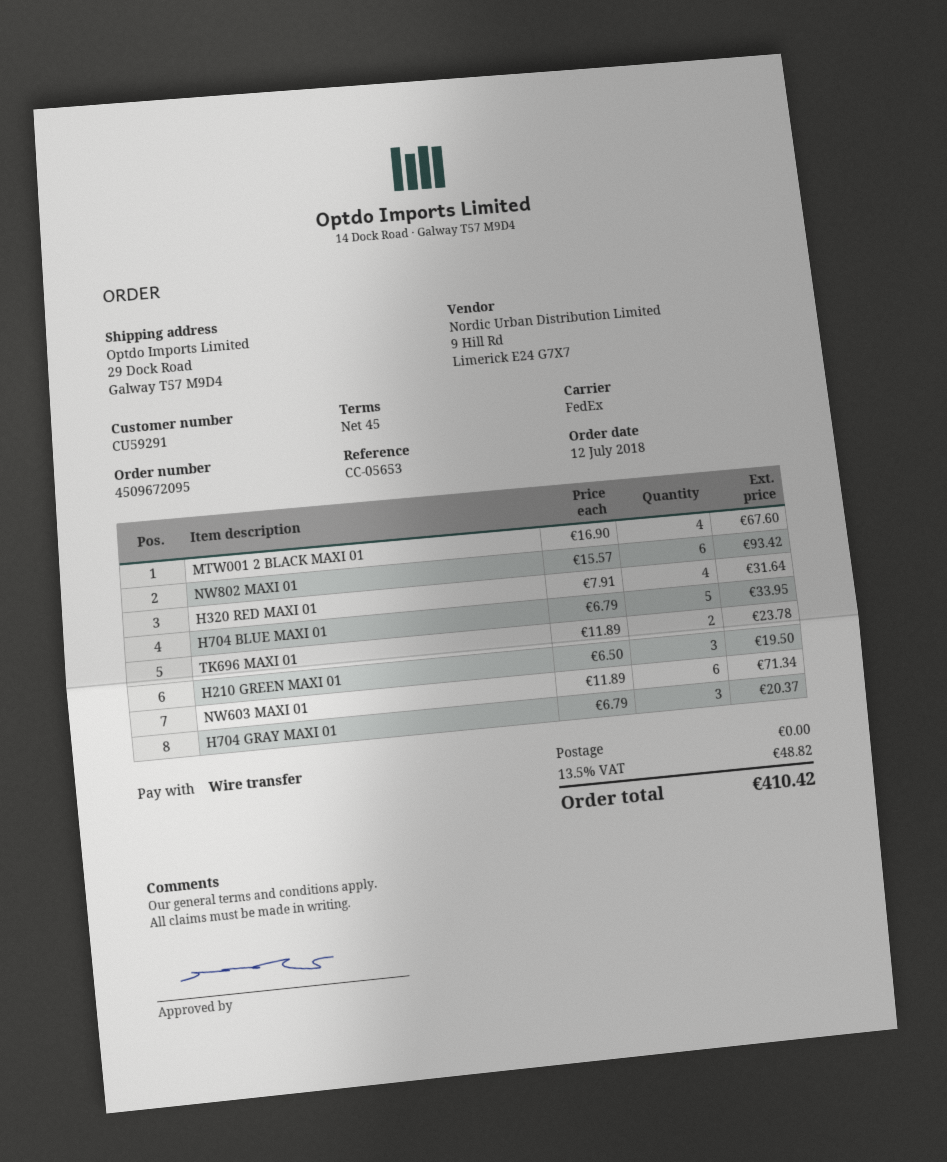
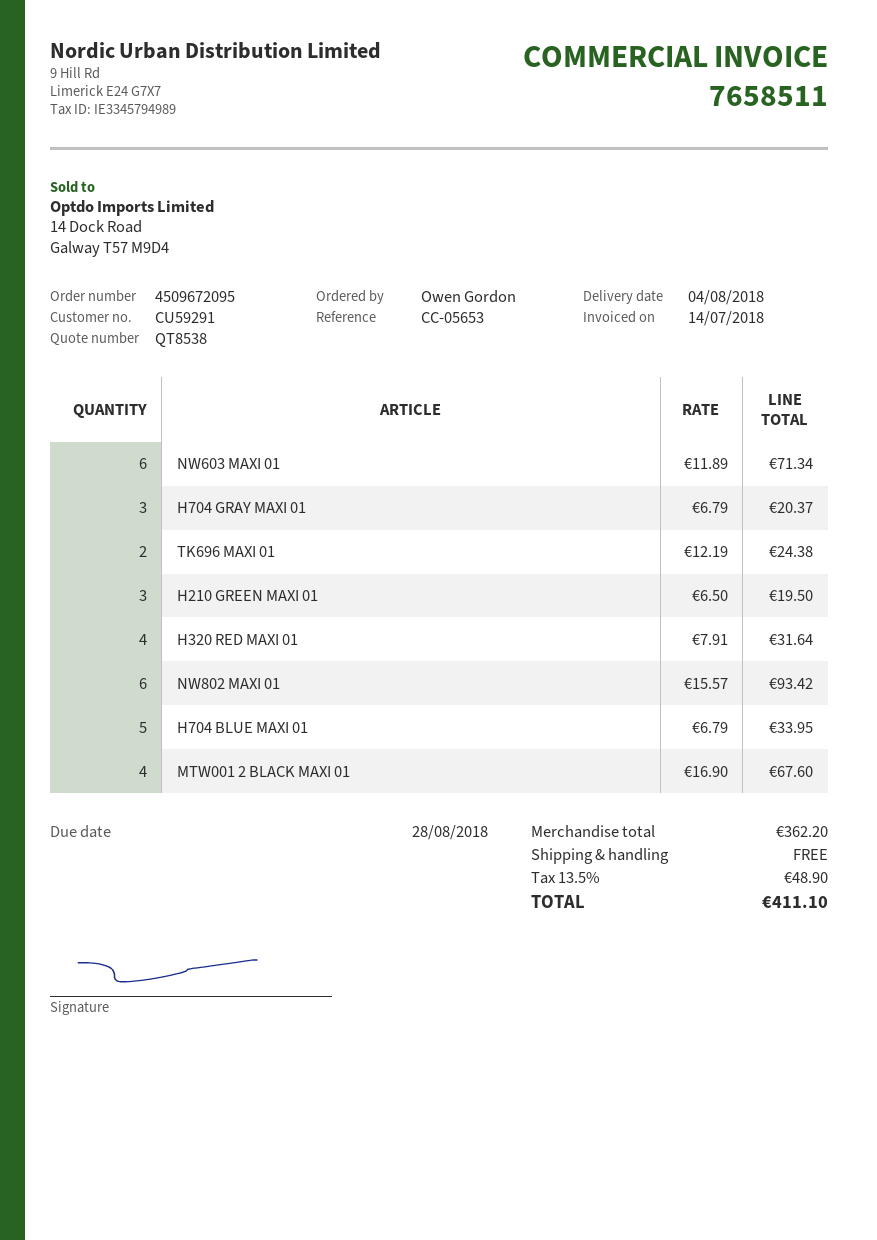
TK696 MAXI 01: 2 x 11.89 = 23.78 -> 2 x 12.19 = 24.38
tax: 13.5% = 48.82 -> 13.5% = 48.90
total: 410.42 -> 411.10

